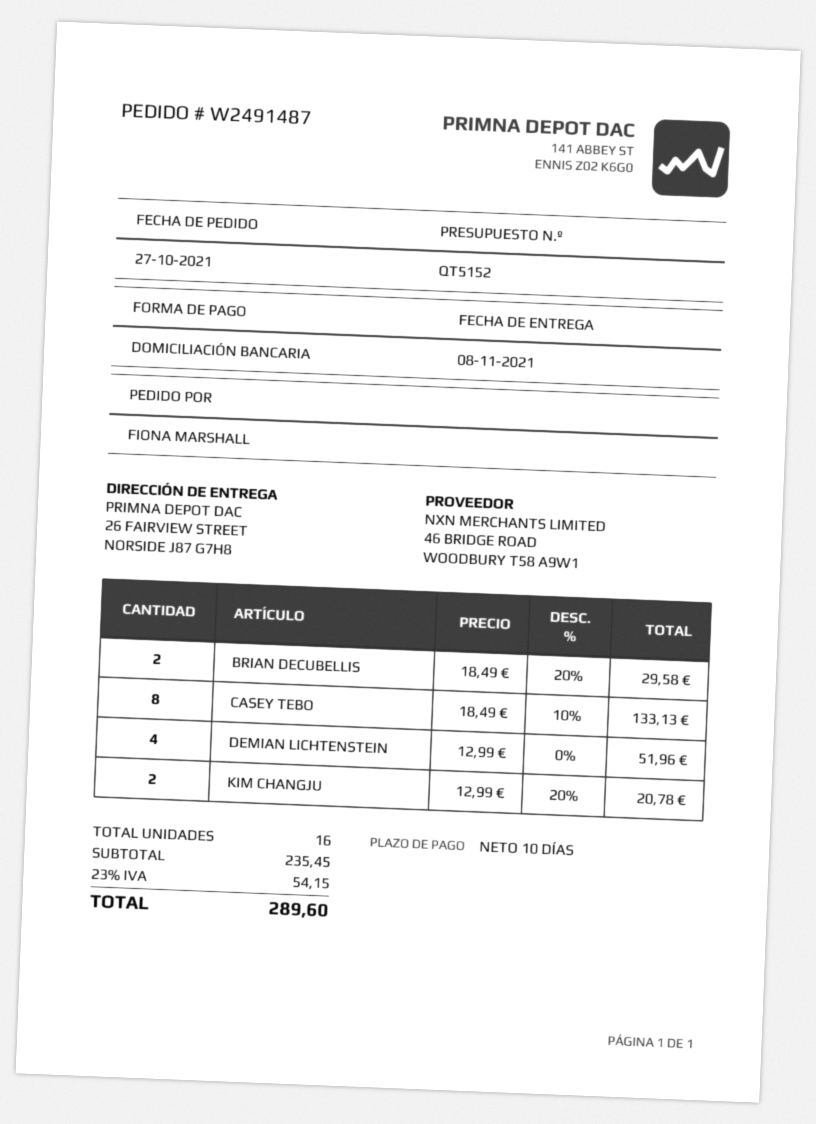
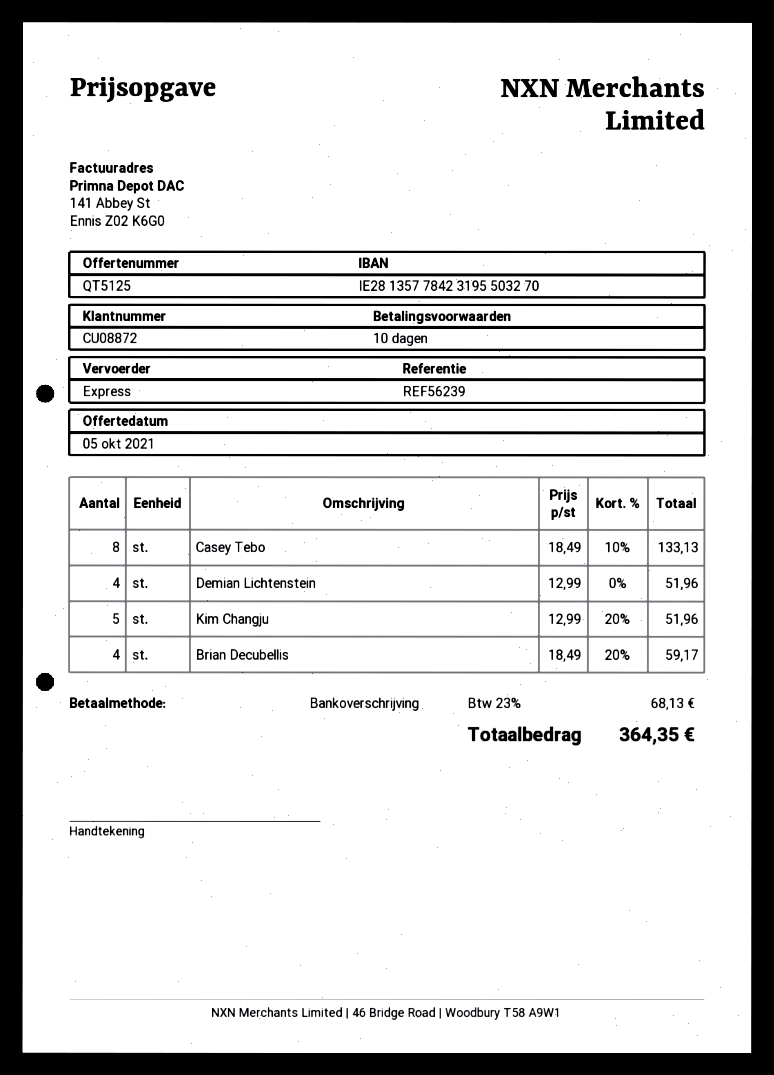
quote number: QT5152 -> QT5125
payment method: direct debit -> bank transfer
BRIAN DECUBELLIS: 2 x 18.49 - 20% = 29.58 -> 4 x 18.49 - 20% = 59.17
KIM CHANGJU: 2 x 12.99 - 20% = 20.78 -> 5 x 12.99 - 20% = 51.96
tax: 23% = 54.15 -> 23% = 68.13
total: 289.60 -> 364.35

